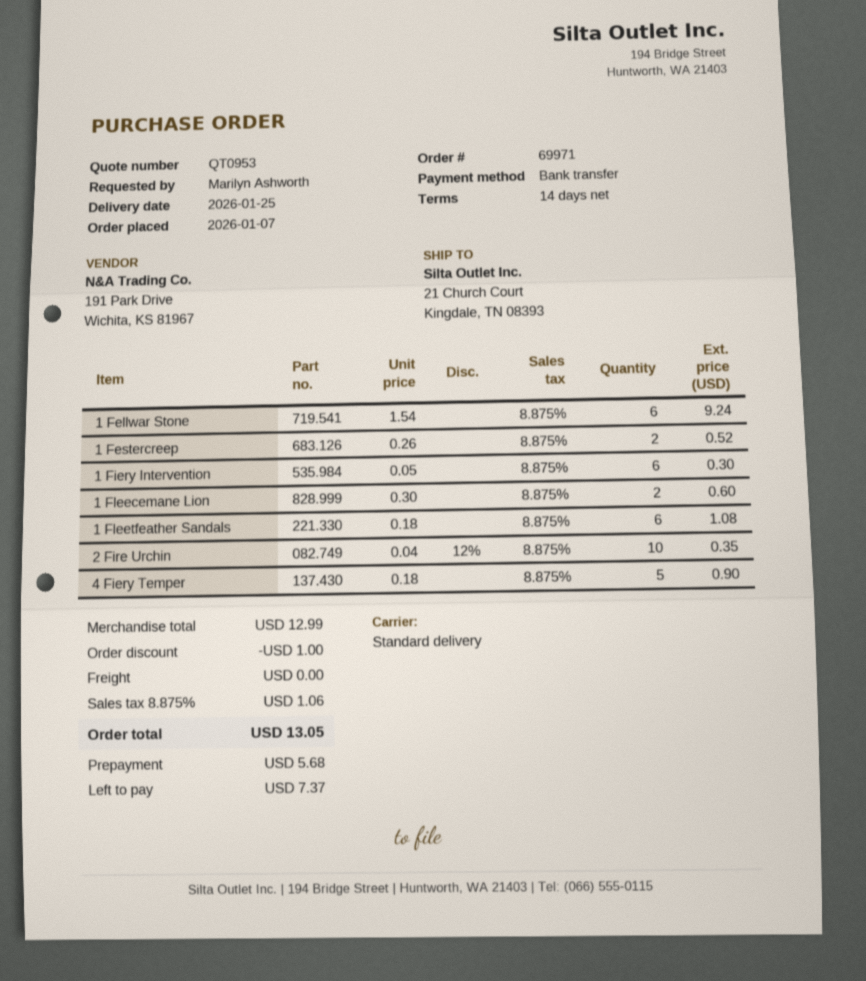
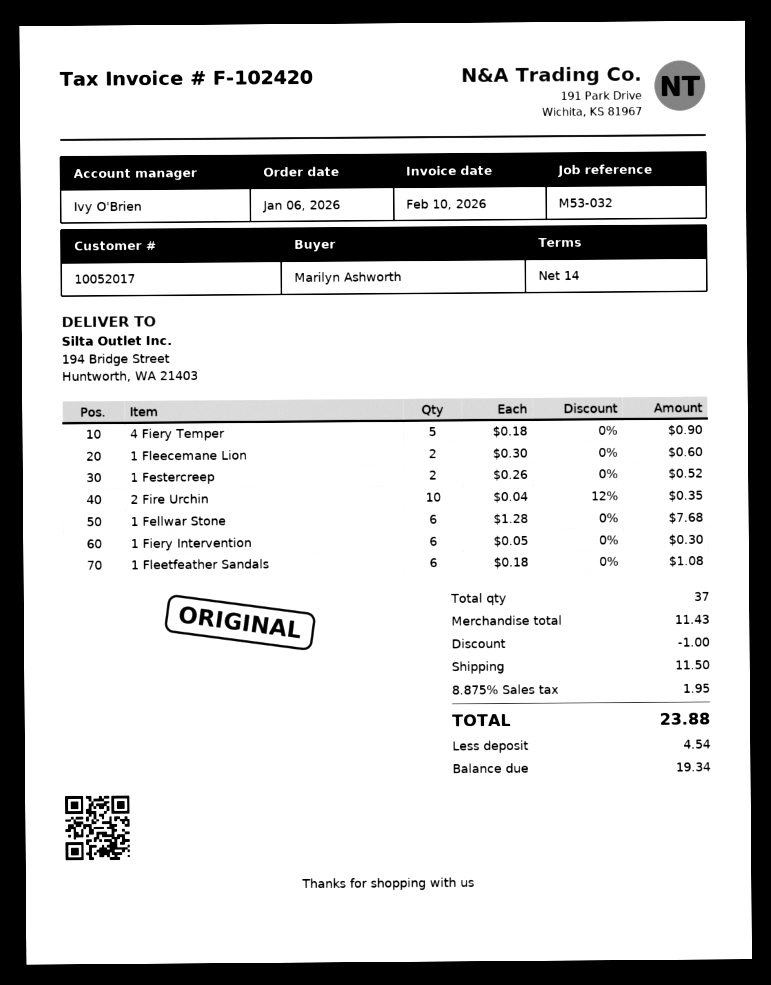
order date: 2026-01-07 -> 2026-01-06
ship to: 21 Church Court, Kingdale, TN 08393 -> 194 Bridge Street, Huntworth, WA 21403
1 Fellwar Stone: 6 x 1.54 = 9.24 -> 6 x 1.28 = 7.68
subtotal: 12.99 -> 11.43
shipping: 0.00 -> 11.50
tax: 8.875% = 1.06 -> 8.875% = 1.95
total: 13.05 -> 23.88
deposit: 5.68 -> 4.54
balance: 7.37 -> 19.34

